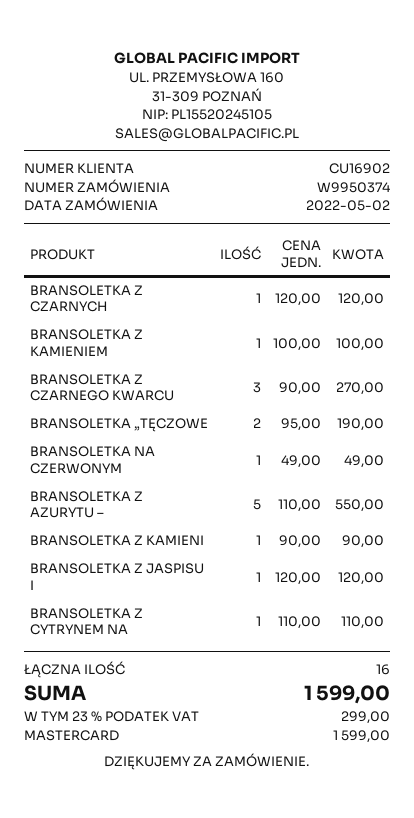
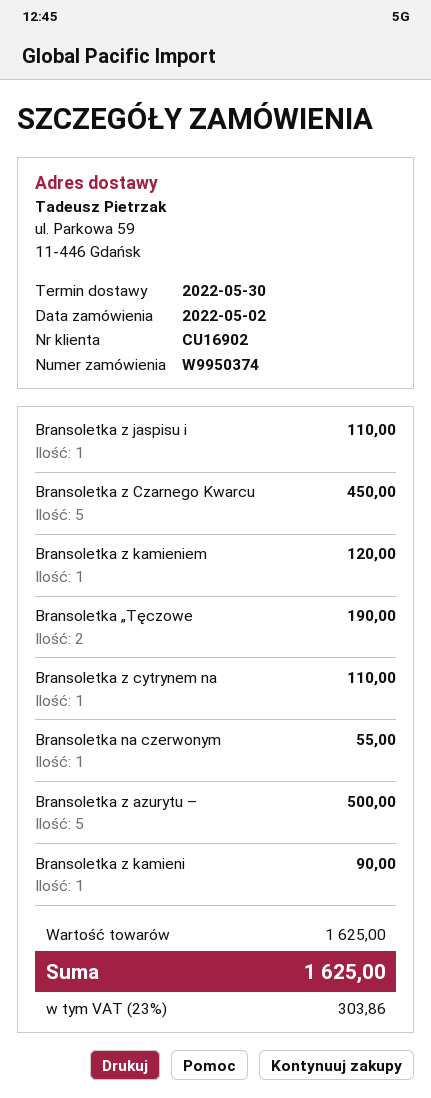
BRANSOLETKA Z CZARNYCH: 1 for 120.00 -> none
BRANSOLETKA Z KAMIENIEM: 1 for 100.00 -> 1 for 120.00
BRANSOLETKA Z CZARNEGO KWARCU: 3 for 270.00 -> 5 for 450.00
BRANSOLETKA NA CZERWONYM: 1 for 49.00 -> 1 for 55.00
BRANSOLETKA Z AZURYTU –: 5 for 550.00 -> 5 for 500.00
BRANSOLETKA Z JASPISU I: 1 for 120.00 -> 1 for 110.00
tax: 23% = 299.00 -> 23% = 303.86
total: 1599.00 -> 1625.00

